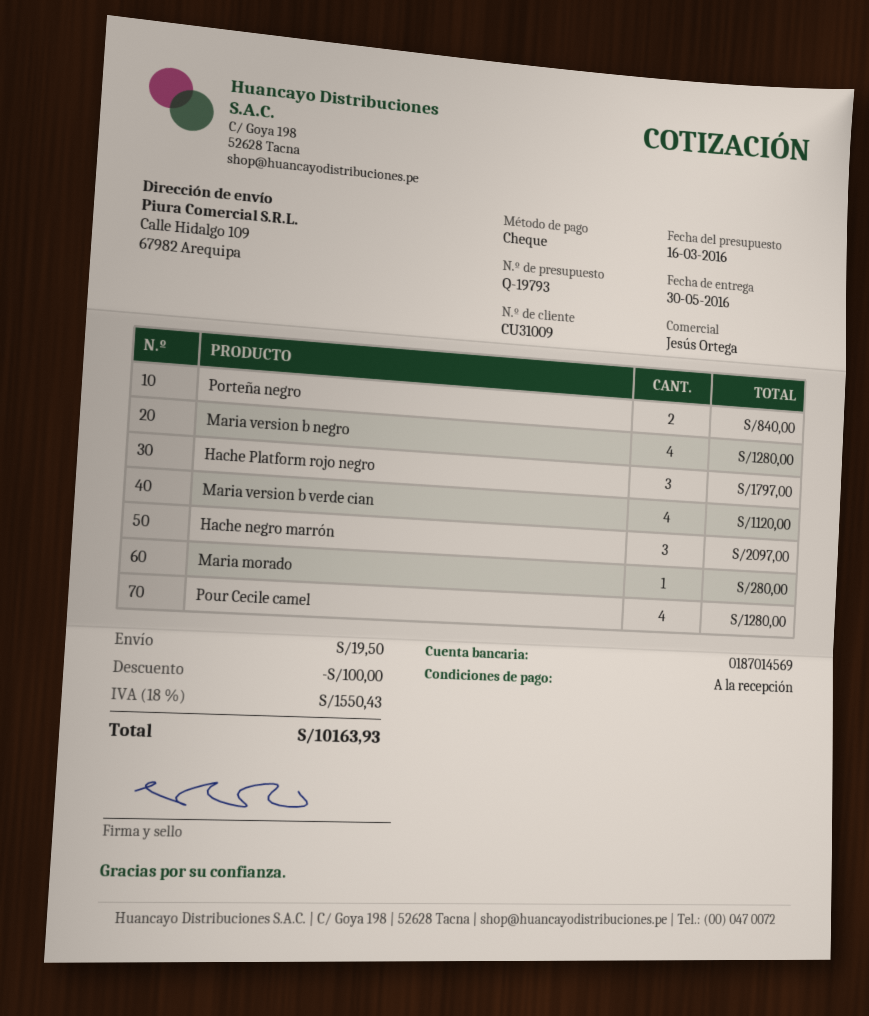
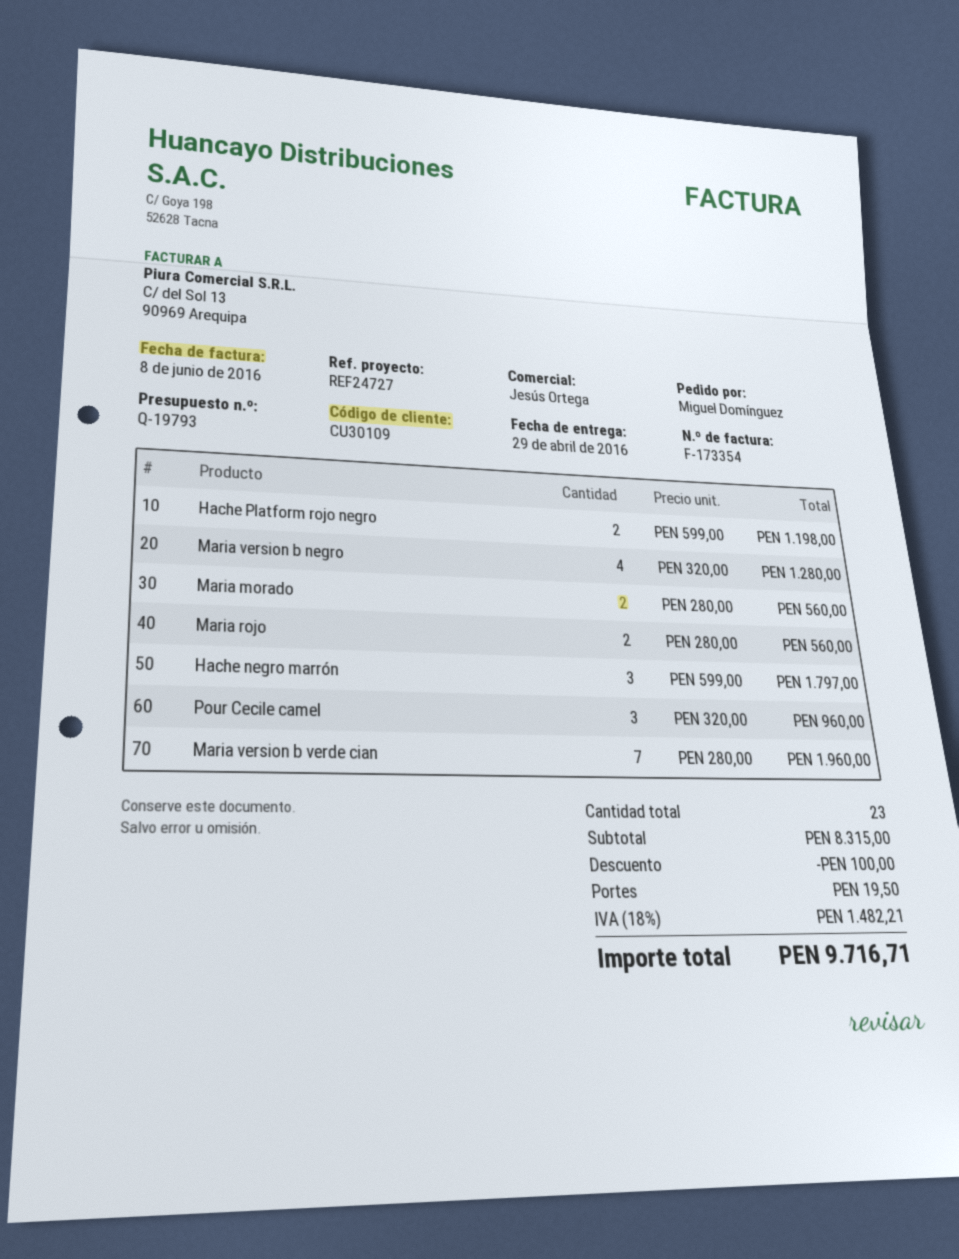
delivery date: 2016-05-30 -> 2016-04-29
customer number: CU31009 -> CU30109
Porteña negro: 2 for 840.00 -> none
Hache Platform rojo negro: 3 for 1797.00 -> 2 for 1198.00
Maria version b verde cian: 4 for 1120.00 -> 7 for 1960.00
Hache negro marrón: 3 for 2097.00 -> 3 for 1797.00
Maria morado: 1 for 280.00 -> 2 for 560.00
Pour Cecile camel: 4 for 1280.00 -> 3 for 960.00
Maria rojo: none -> 2 for 560.00
tax: 18% = 1550.43 -> 18% = 1482.21
total: 10163.93 -> 9716.71

